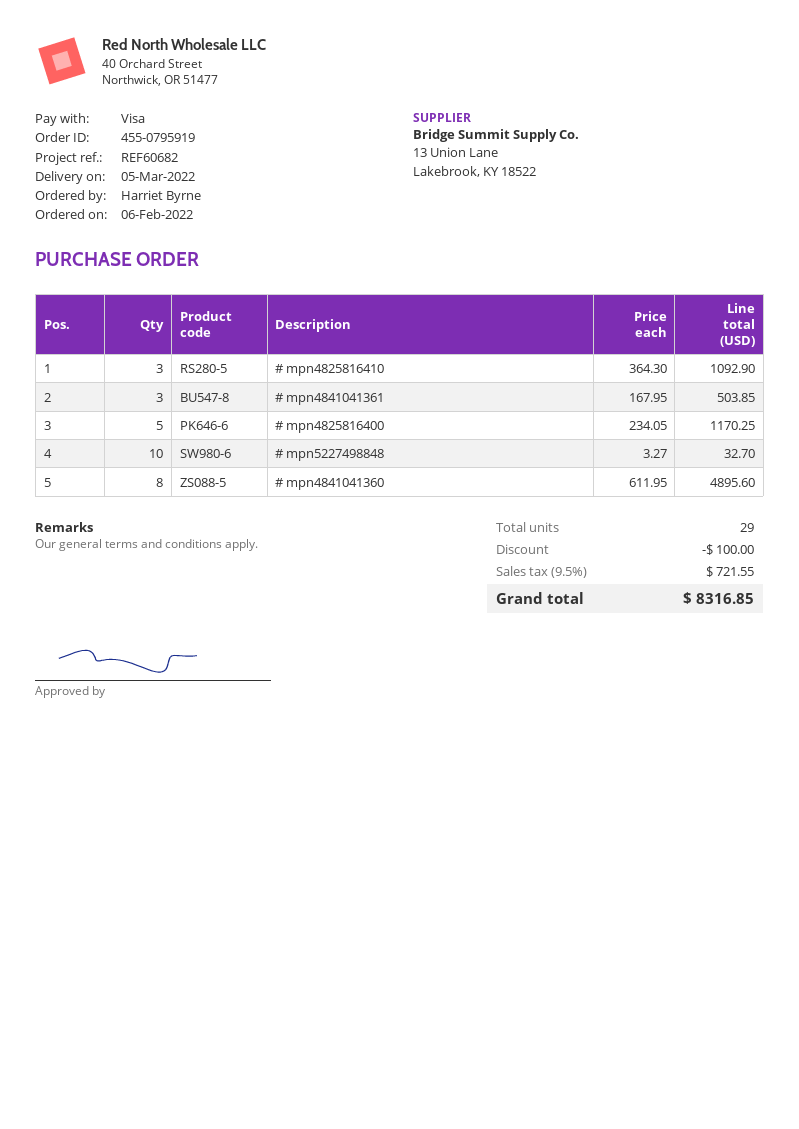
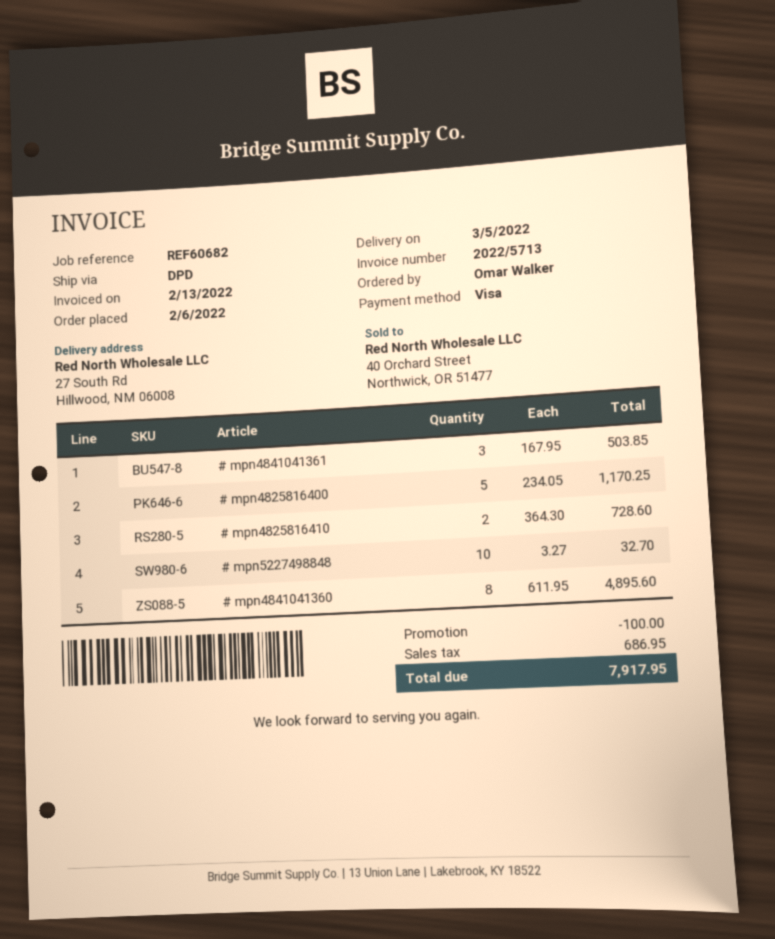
ordered by: Harriet Byrne -> Omar Walker
# mpn4825816410: 3 x 364.30 = 1092.90 -> 2 x 364.30 = 728.60
tax: 721.55 -> 686.95
total: 8316.85 -> 7917.95

